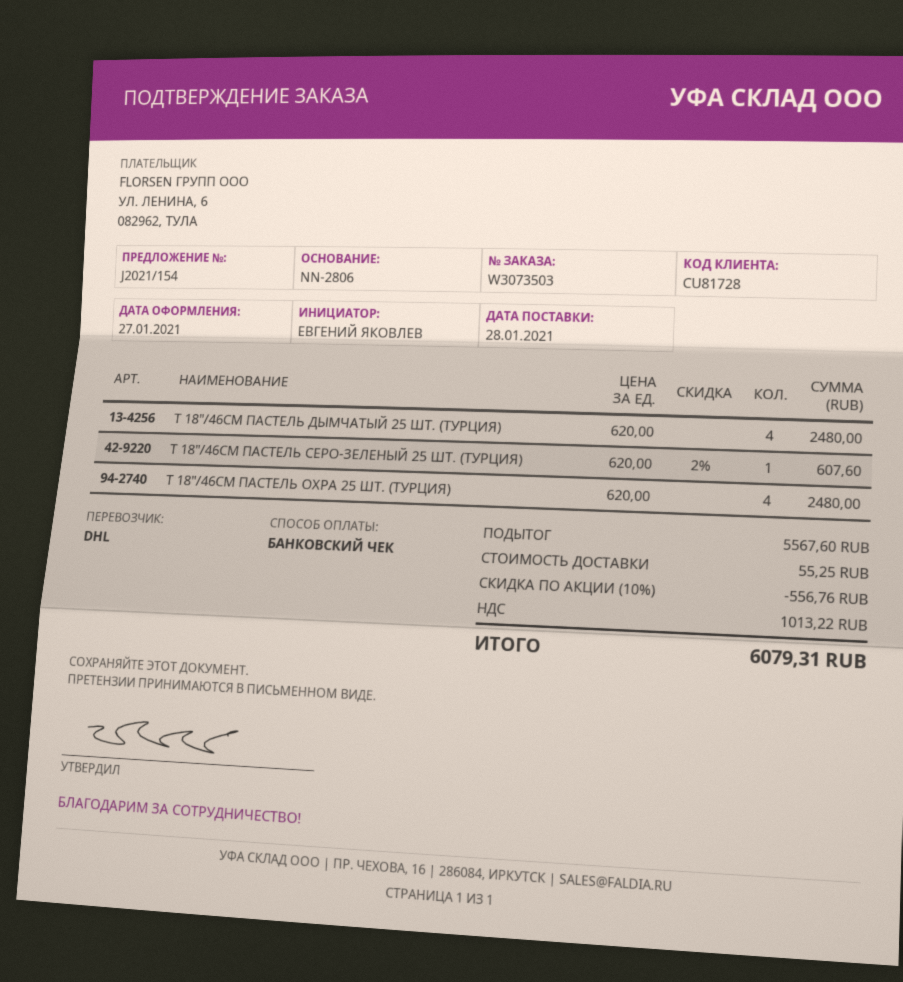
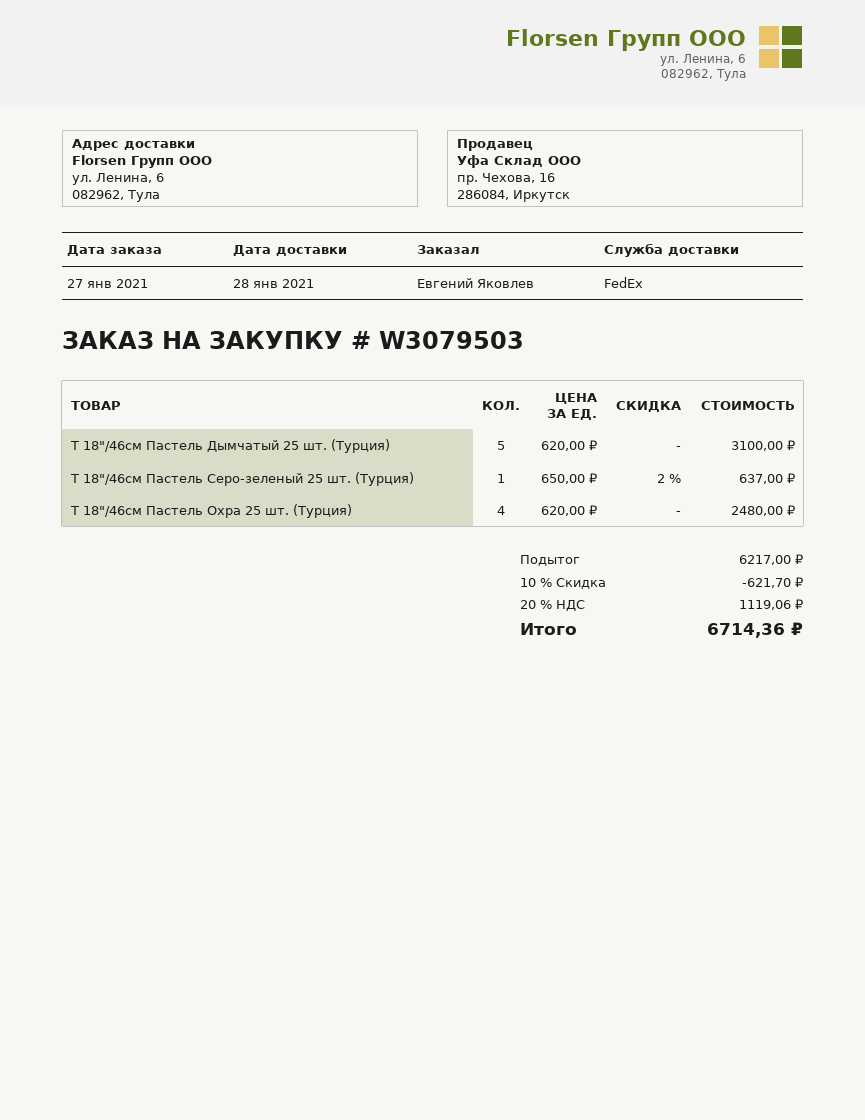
order number: W3073503 -> W3079503
shipping method: DHL -> FedEx
Т 18"/46СМ ПАСТЕЛЬ ДЫМЧАТЫЙ 25 ШТ. (ТУРЦИЯ): 4 x 620.00 = 2480.00 -> 5 x 620.00 = 3100.00
Т 18"/46СМ ПАСТЕЛЬ СЕРО-ЗЕЛЕНЫЙ 25 ШТ. (ТУРЦИЯ): 1 x 620.00 - 2% = 607.60 -> 1 x 650.00 - 2% = 637.00
subtotal: 5567.60 -> 6217.00
discount: 10% = 556.76 -> 10% = 621.70
shipping: 55.25 -> none
tax: 1013.22 -> 1119.06
total: 6079.31 -> 6714.36

